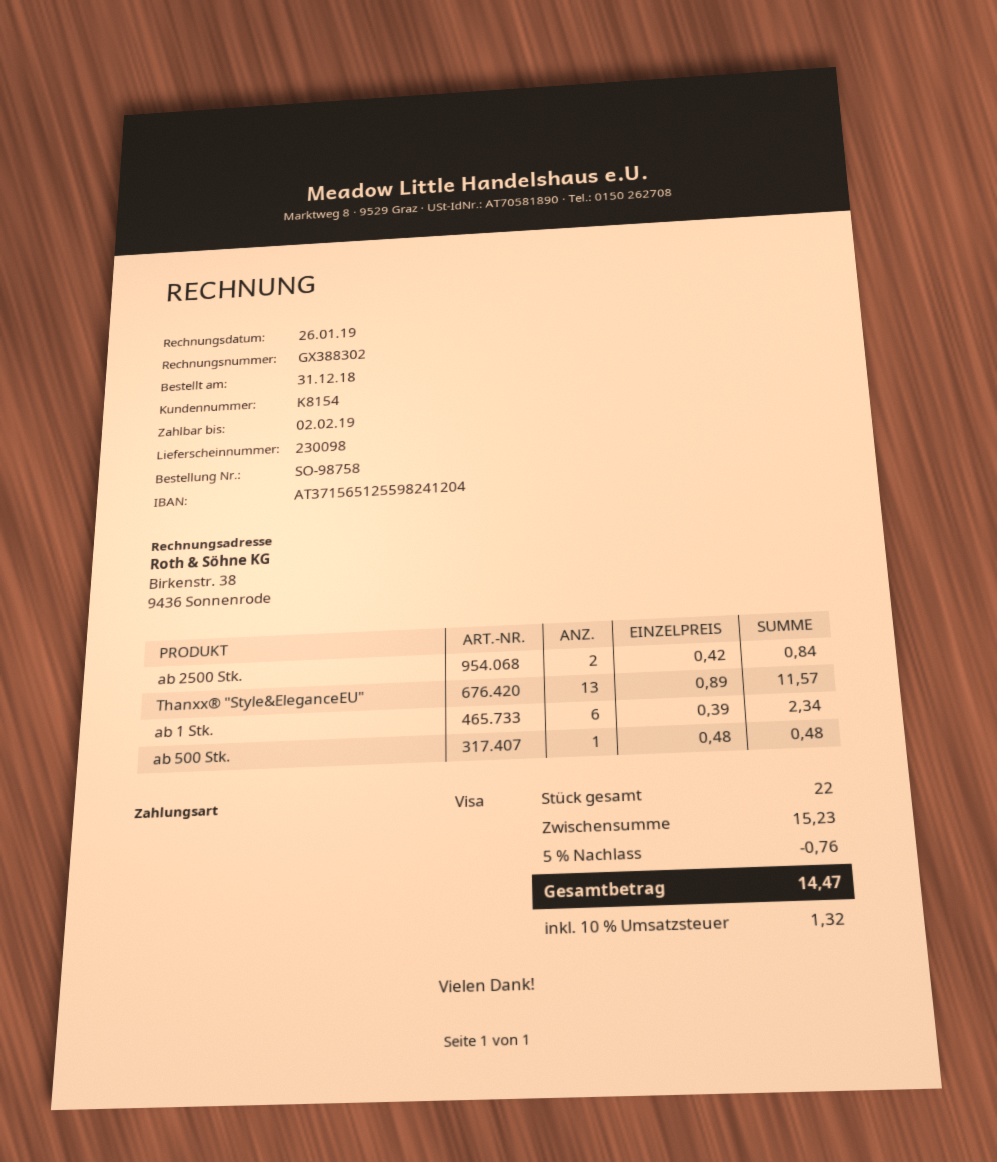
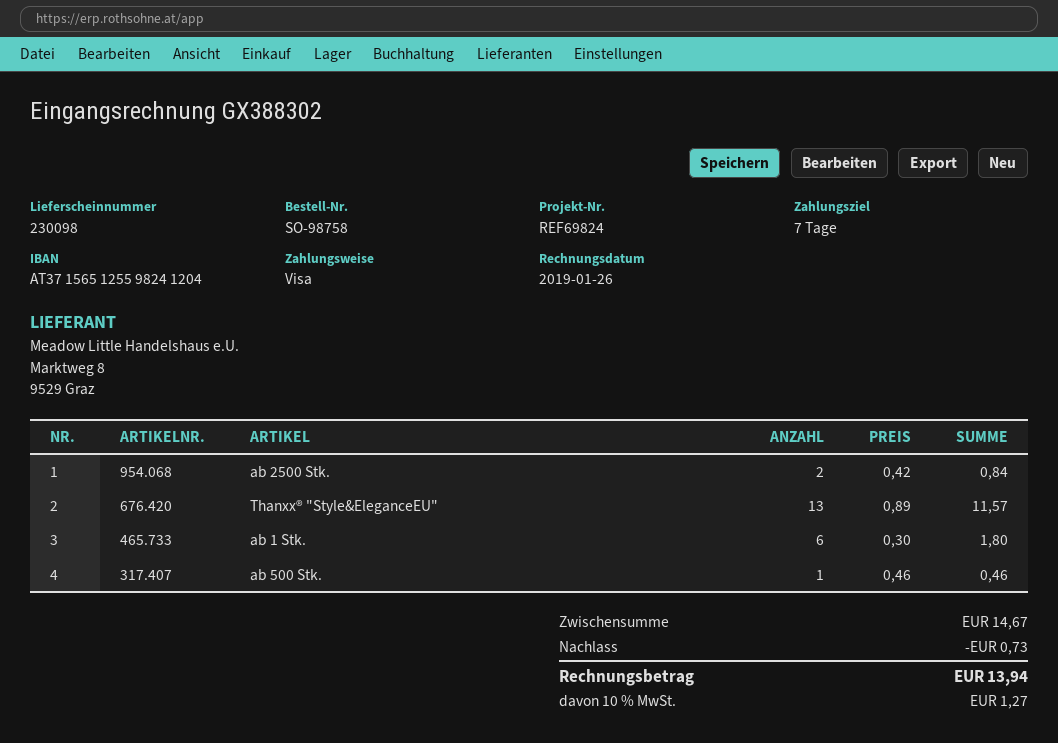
ab 1 Stk.: 6 x 0.39 = 2.34 -> 6 x 0.30 = 1.80
ab 500 Stk.: 1 x 0.48 = 0.48 -> 1 x 0.46 = 0.46
subtotal: 15.23 -> 14.67
discount: 0.76 -> 0.73
tax: 10% = 1.32 -> 10% = 1.27
total: 14.47 -> 13.94

